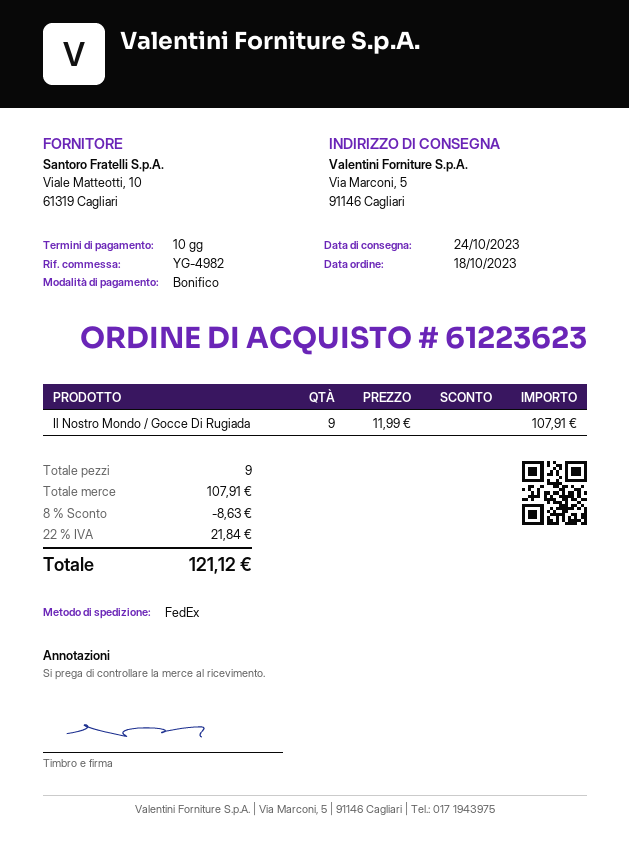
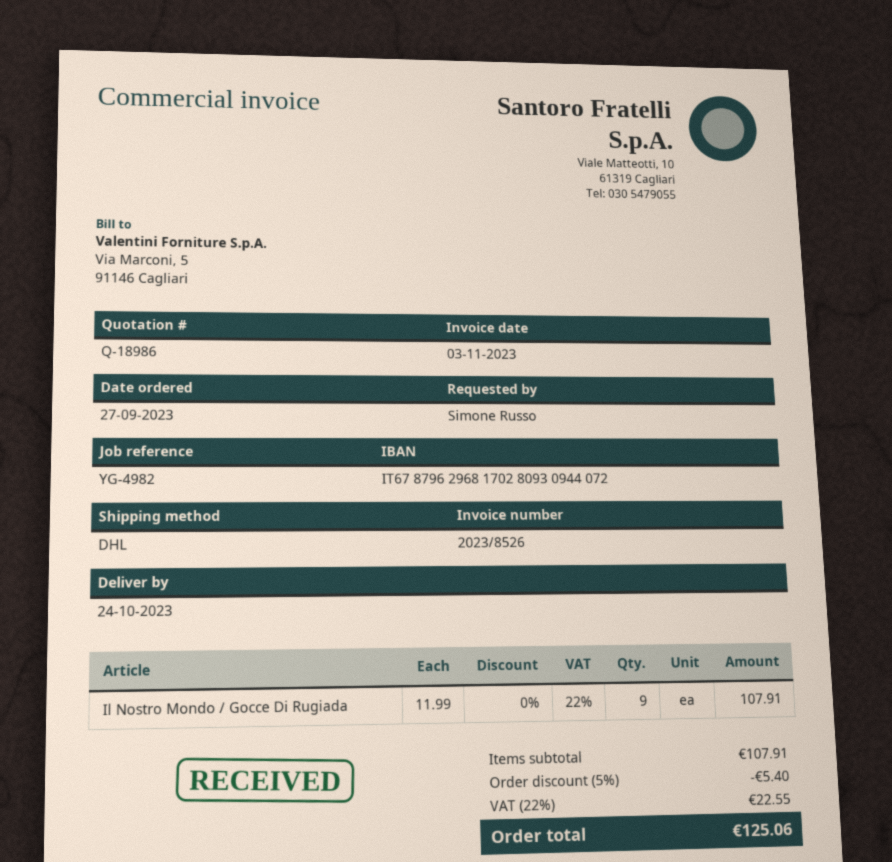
order date: 2023-10-18 -> 2023-09-27
shipping method: FedEx -> DHL
discount: 8% = 8.63 -> 5% = 5.40
tax: 22% = 21.84 -> 22% = 22.55
total: 121.12 -> 125.06

